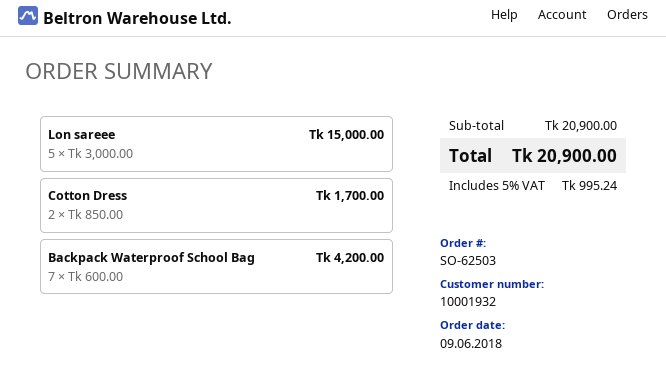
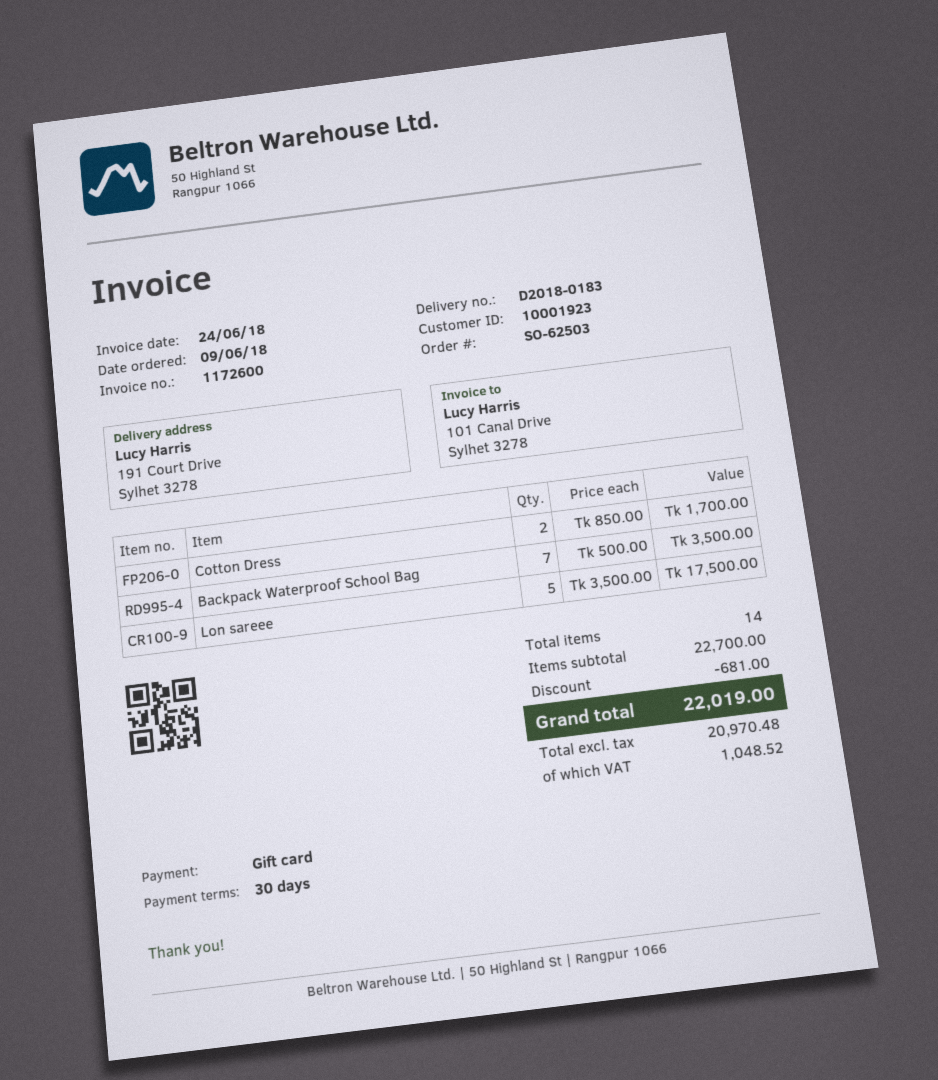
customer number: 10001932 -> 10001923
Lon sareee: 5 x 3000.00 = 15000.00 -> 5 x 3500.00 = 17500.00
Backpack Waterproof School Bag: 7 x 600.00 = 4200.00 -> 7 x 500.00 = 3500.00
subtotal: 20900.00 -> 22700.00
discount: none -> 681.00
tax: 995.24 -> 1048.52
total: 20900.00 -> 22019.00

